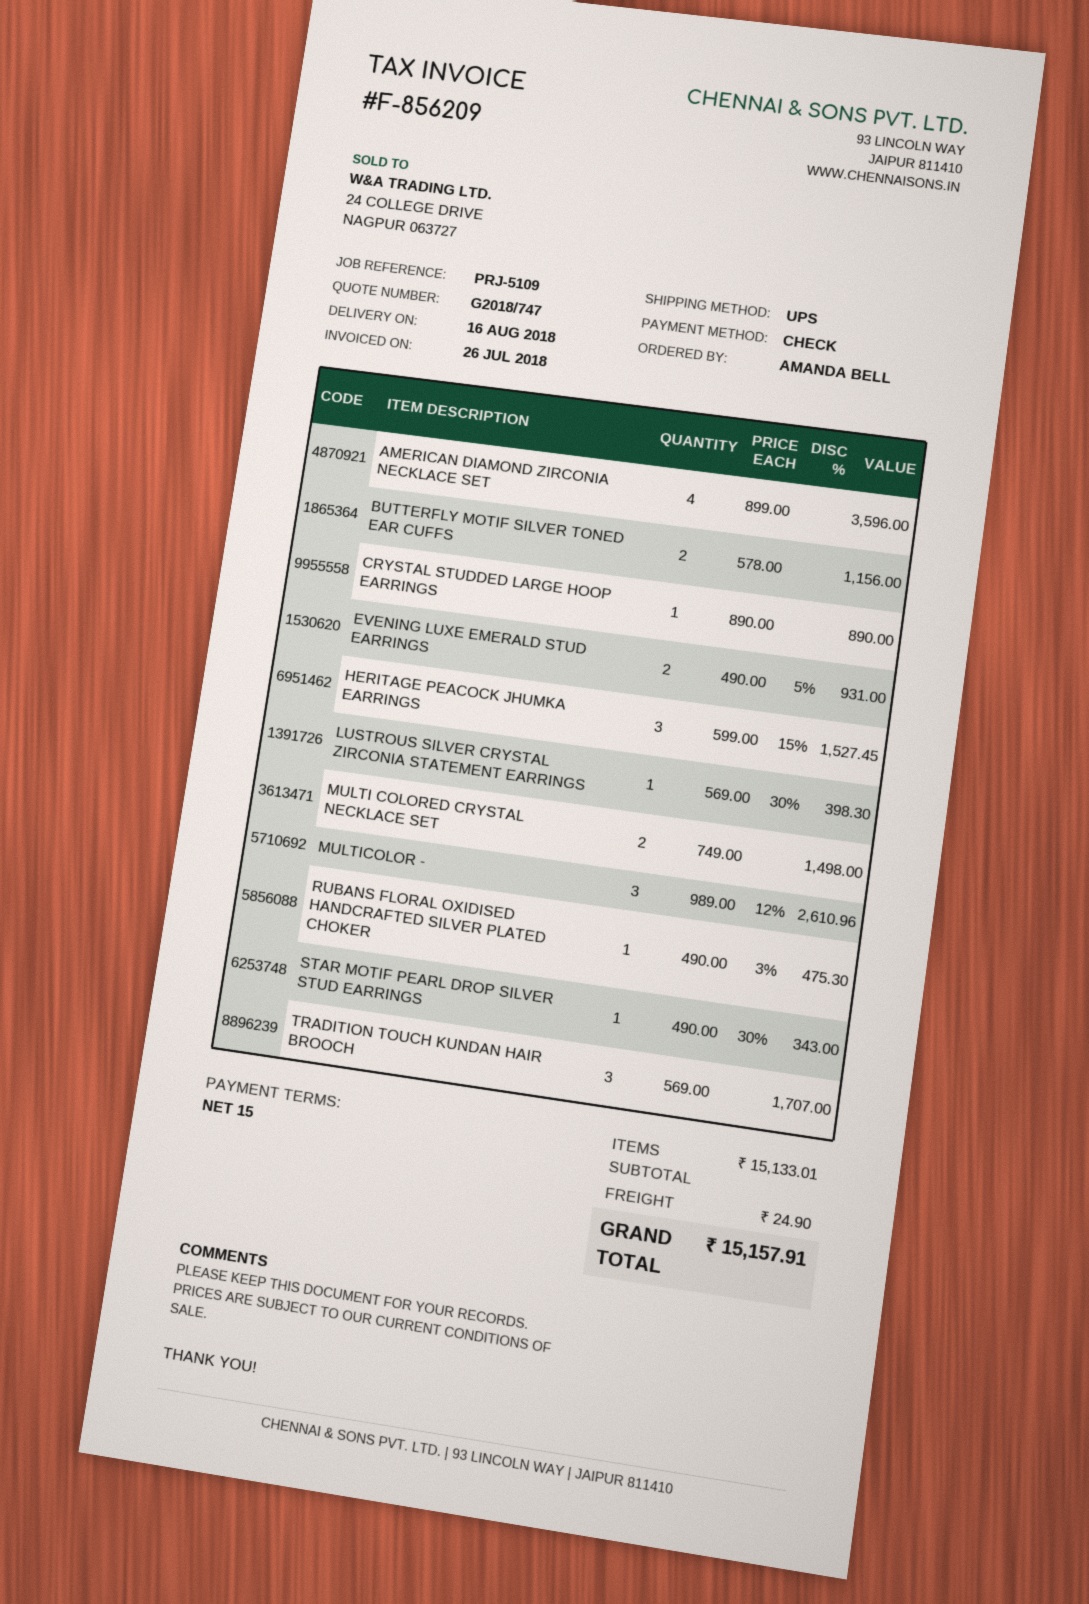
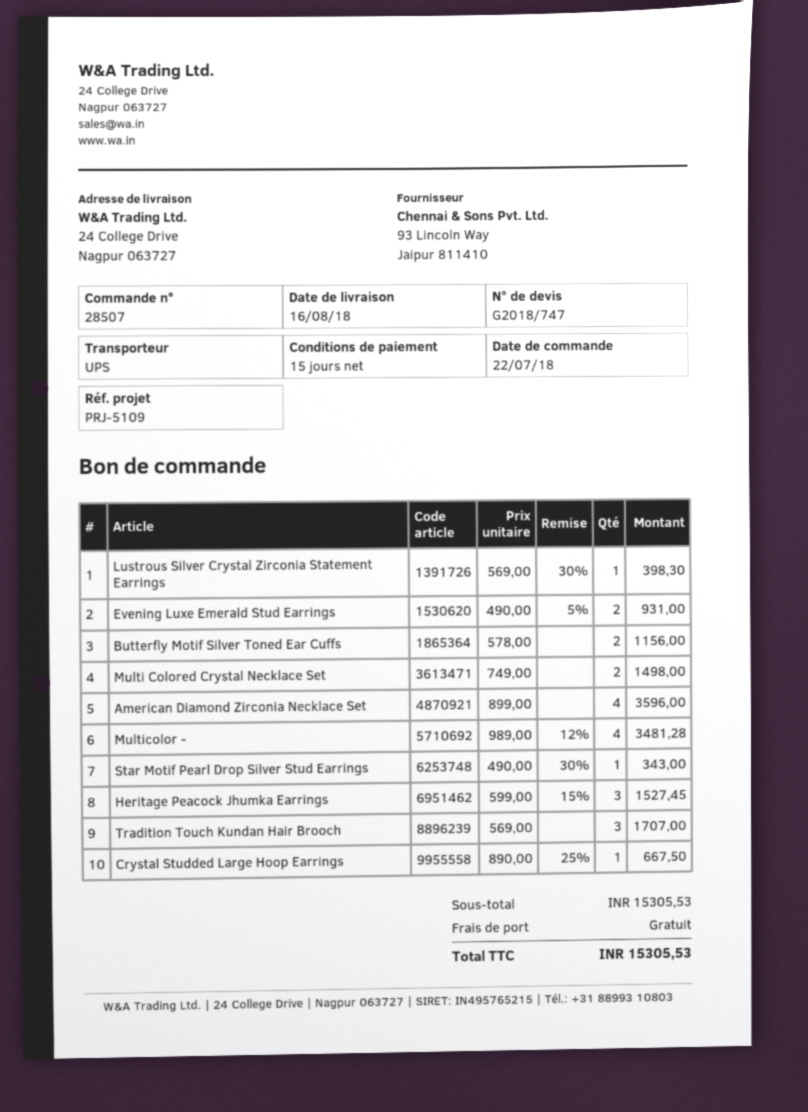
CRYSTAL STUDDED LARGE HOOP EARRINGS: 1 x 890.00 = 890.00 -> 1 x 890.00 - 25% = 667.50
MULTICOLOR -: 3 x 989.00 - 12% = 2610.96 -> 4 x 989.00 - 12% = 3481.28
RUBANS FLORAL OXIDISED HANDCRAFTED SILVER PLATED CHOKER: 1 x 490.00 - 3% = 475.30 -> none
subtotal: 15133.01 -> 15305.53
shipping: 24.90 -> 0.00
total: 15157.91 -> 15305.53

